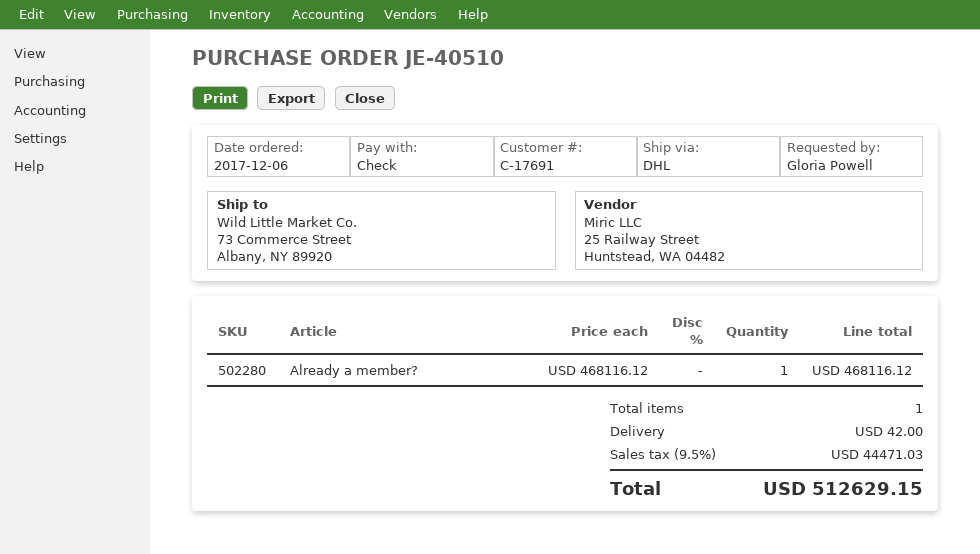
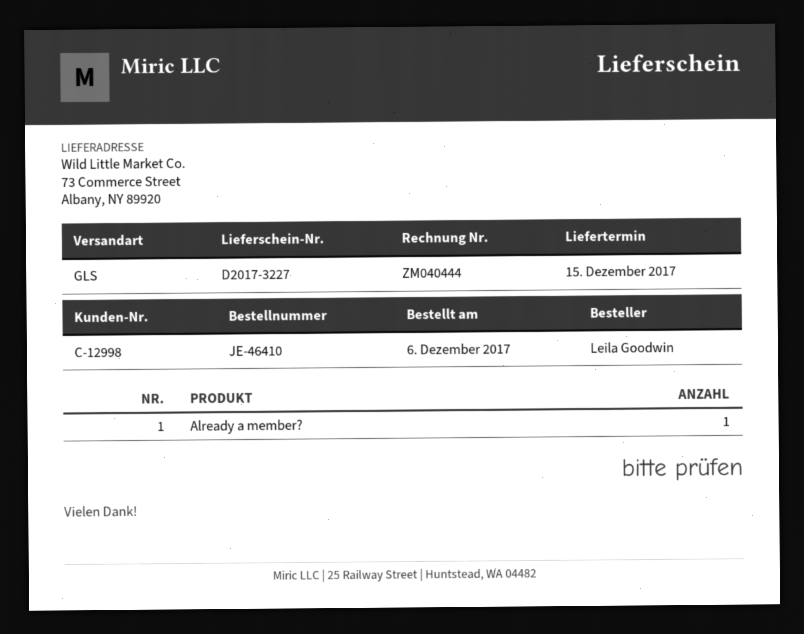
order number: JE-40510 -> JE-46410
customer number: C-17691 -> C-12998
ordered by: Gloria Powell -> Leila Goodwin
shipping method: DHL -> GLS

